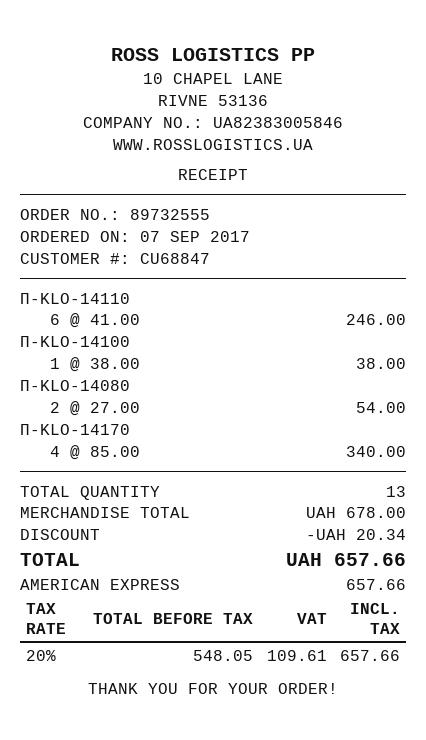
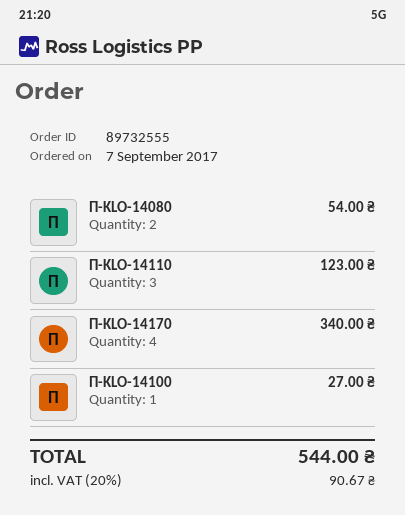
П-KLO-14110: 6 for 246.00 -> 3 for 123.00
П-KLO-14100: 1 for 38.00 -> 1 for 27.00
discount: 20.34 -> none
tax: 20% = 109.61 -> 20% = 90.67
total: 657.66 -> 544.00

